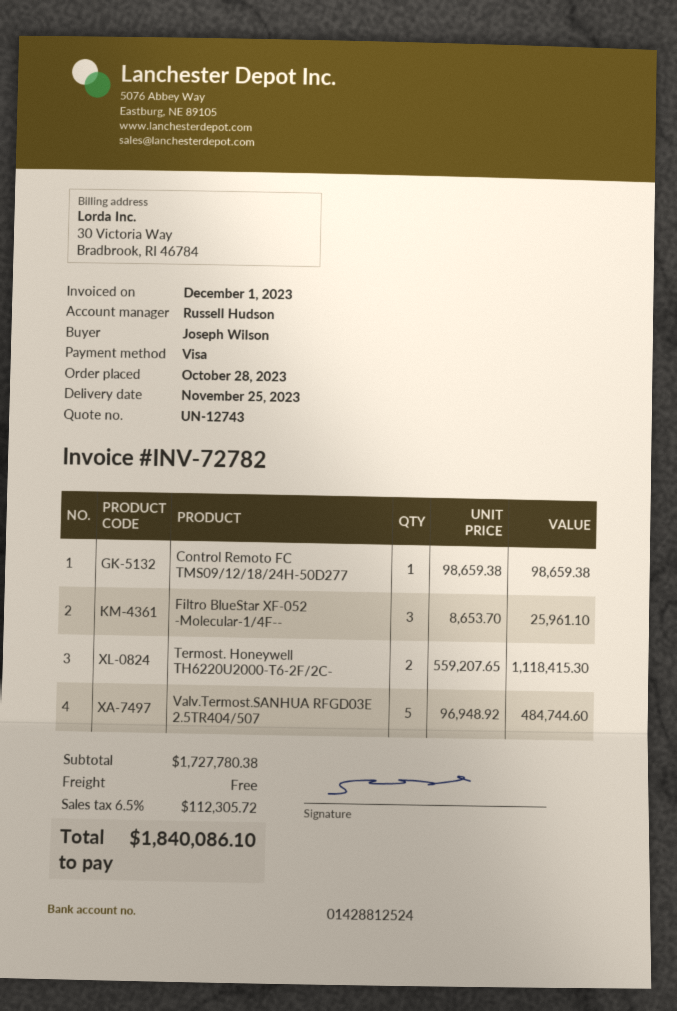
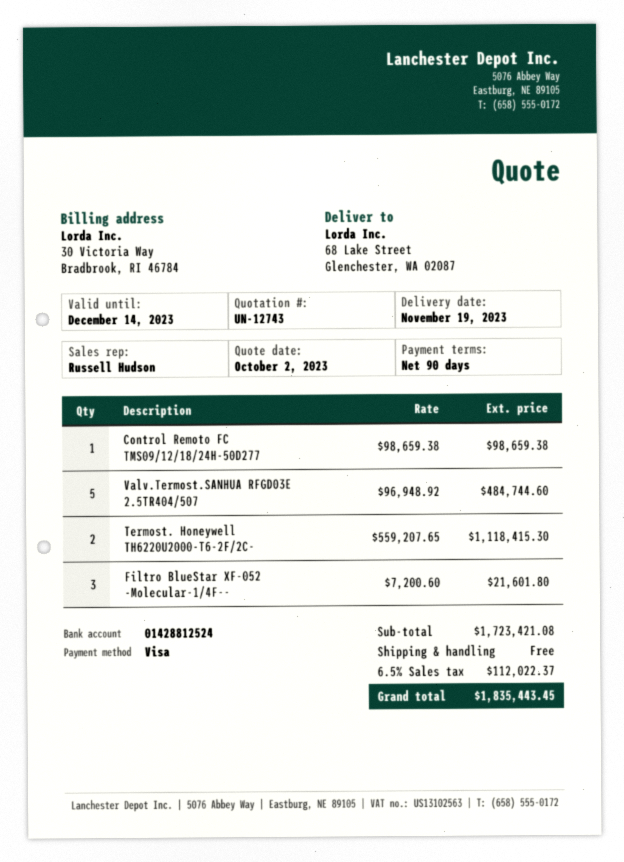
delivery date: 2023-11-25 -> 2023-11-19
Filtro BlueStar XF-052 -Molecular-1/4F--: 3 x 8653.70 = 25961.10 -> 3 x 7200.60 = 21601.80
subtotal: 1727780.38 -> 1723421.08
tax: 6.5% = 112305.72 -> 6.5% = 112022.37
total: 1840086.10 -> 1835443.45

